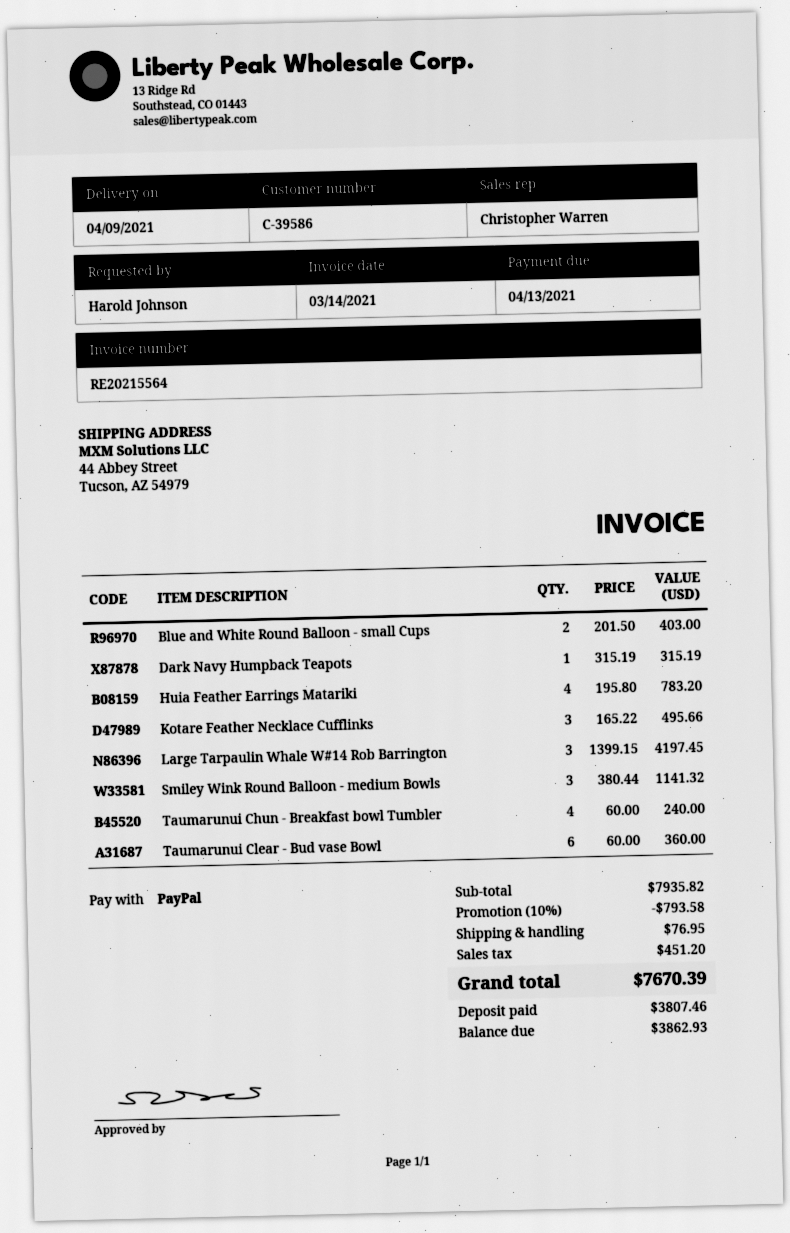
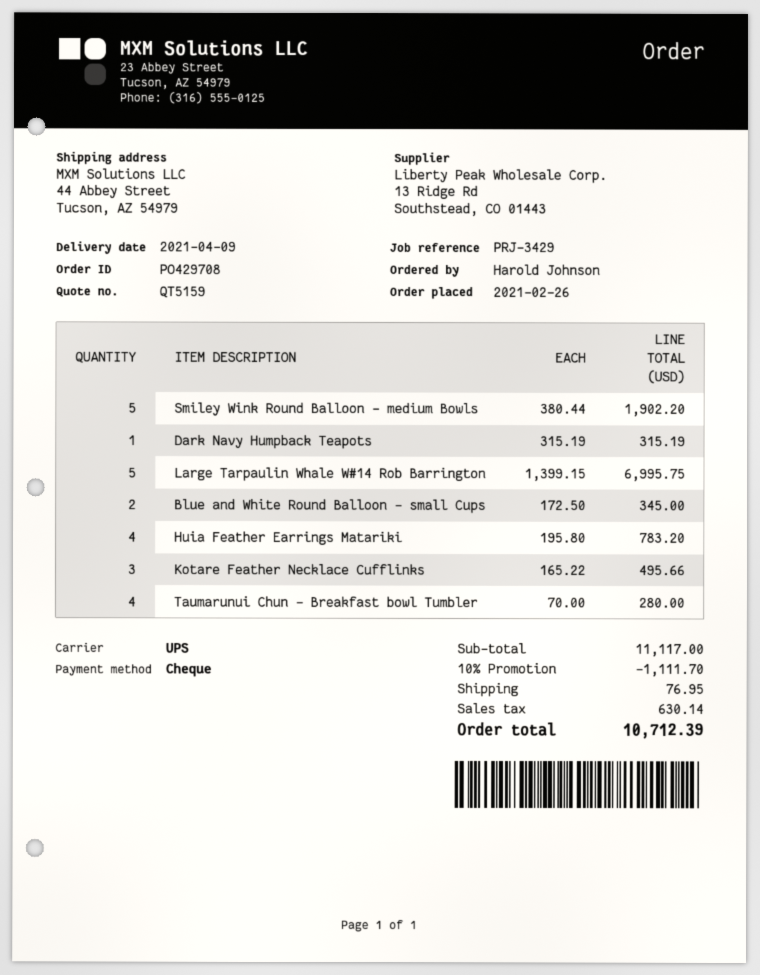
payment method: PayPal -> cheque
Blue and White Round Balloon - small Cups: 2 x 201.50 = 403.00 -> 2 x 172.50 = 345.00
Large Tarpaulin Whale W#14 Rob Barrington: 3 x 1399.15 = 4197.45 -> 5 x 1399.15 = 6995.75
Smiley Wink Round Balloon - medium Bowls: 3 x 380.44 = 1141.32 -> 5 x 380.44 = 1902.20
Taumarunui Chun - Breakfast bowl Tumbler: 4 x 60.00 = 240.00 -> 4 x 70.00 = 280.00
Taumarunui Clear - Bud vase Bowl: 6 x 60.00 = 360.00 -> none
subtotal: 7935.82 -> 11117.00
discount: 10% = 793.58 -> 10% = 1111.70
tax: 451.20 -> 630.14
total: 7670.39 -> 10712.39

